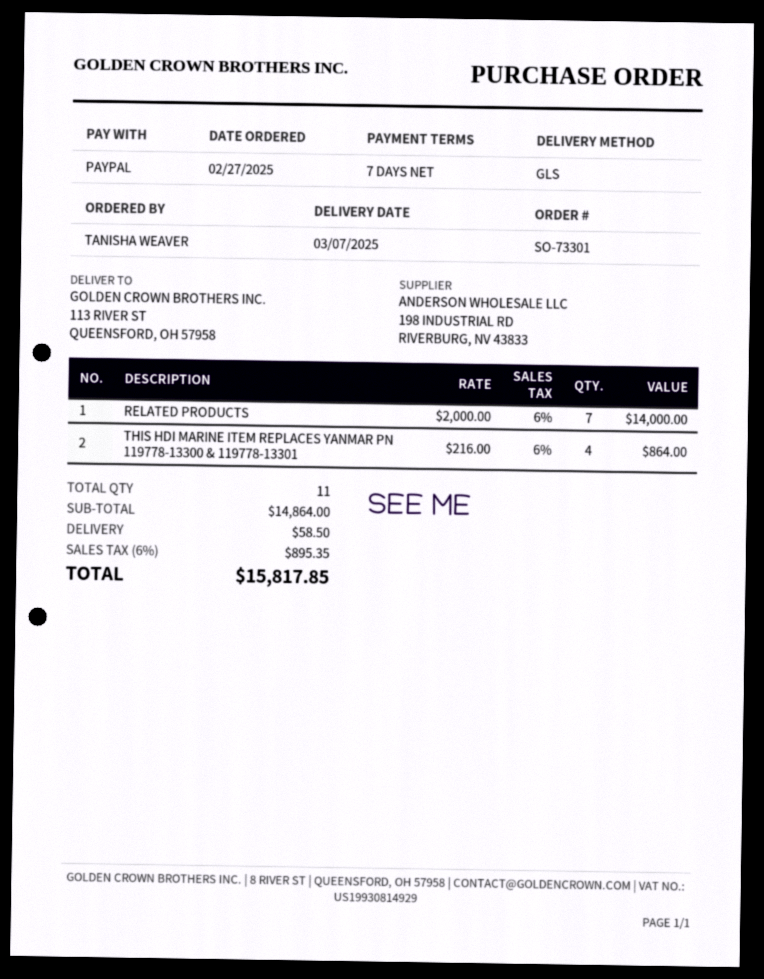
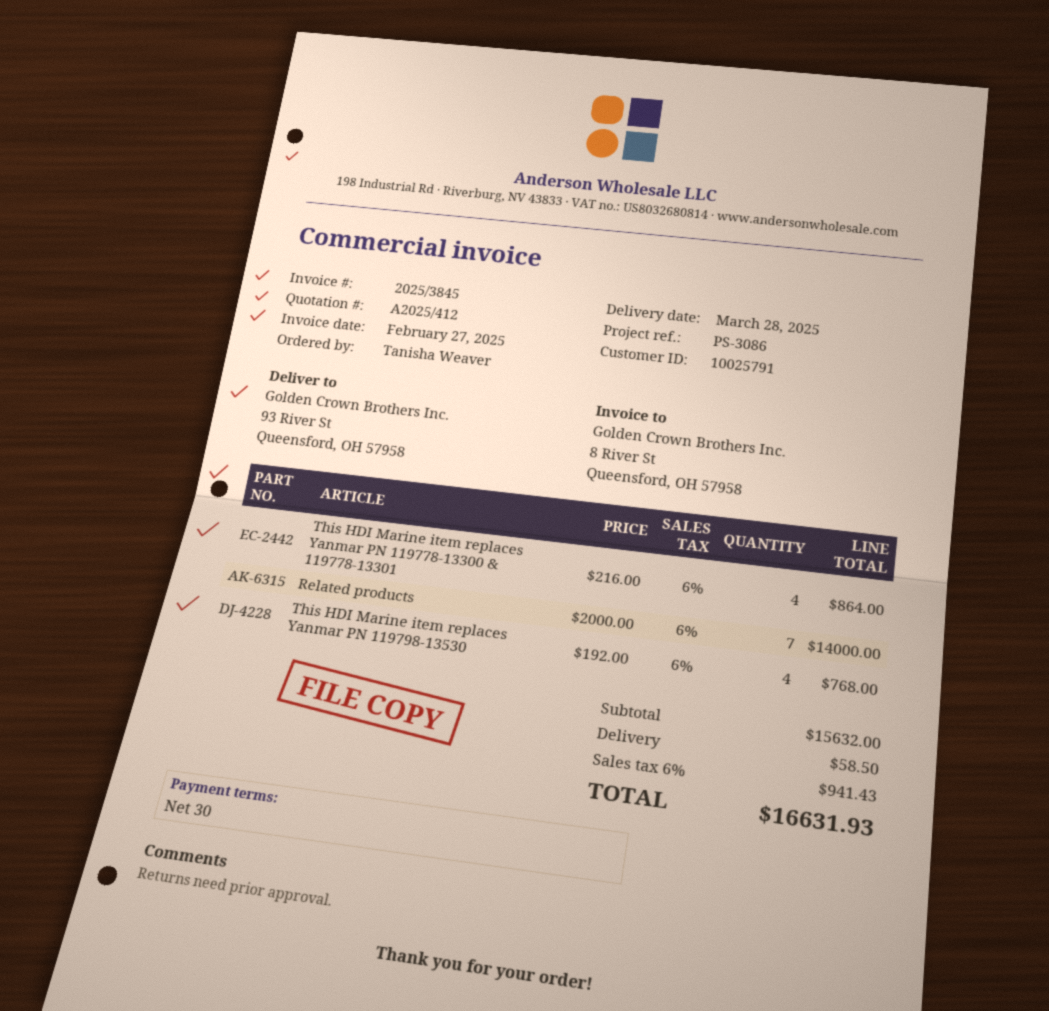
delivery date: 2025-03-07 -> 2025-03-28
payment terms: 7 days -> 30 days
ship to: 113 RIVER ST, QUEENSFORD, OH 57958 -> 93 River St, Queensford, OH 57958
This HDI Marine item replaces Yanmar PN 119798-13530: none -> 4 x 192.00 = 768.00
subtotal: 14864.00 -> 15632.00
tax: 6% = 895.35 -> 6% = 941.43
total: 15817.85 -> 16631.93

